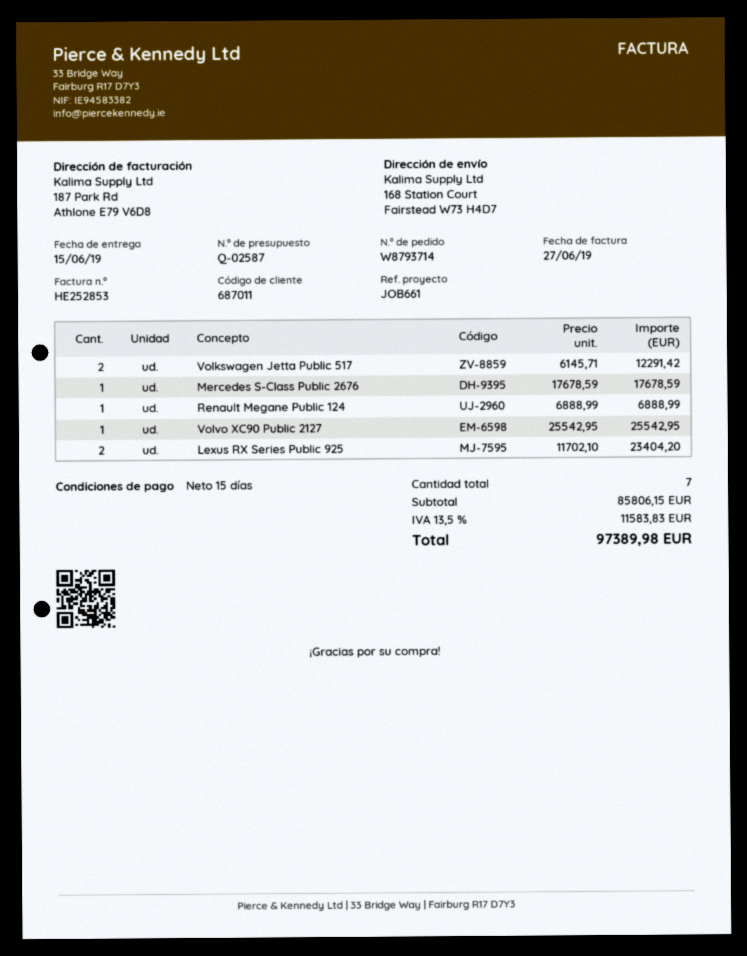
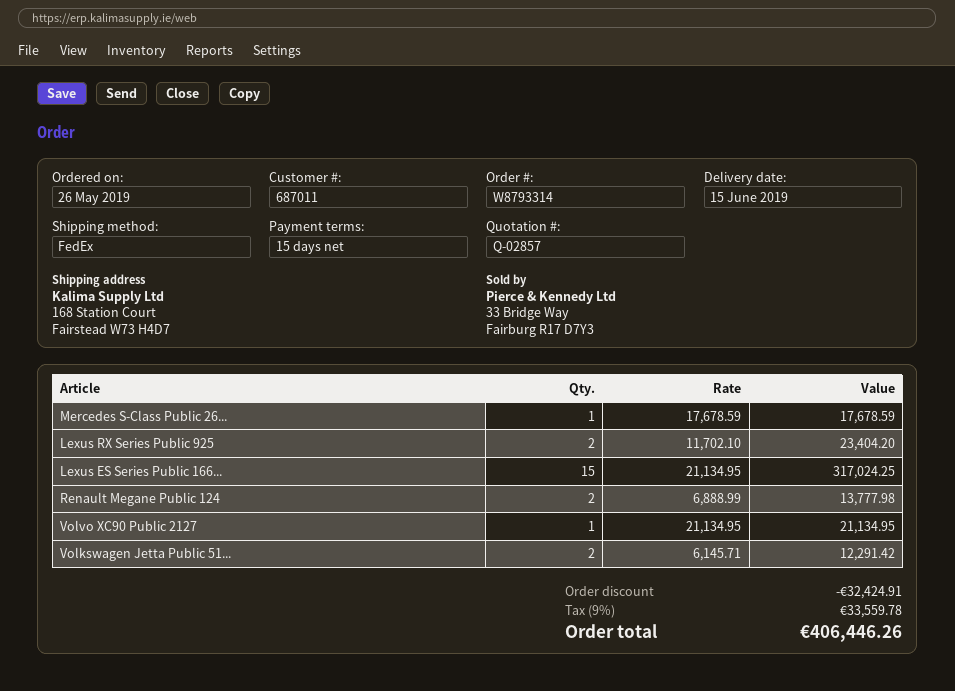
quote number: Q-02587 -> Q-02857
order number: W8793714 -> W8793314
Renault Megane Public 124: 1 x 6888.99 = 6888.99 -> 2 x 6888.99 = 13777.98
Volvo XC90 Public 2127: 1 x 25542.95 = 25542.95 -> 1 x 21134.95 = 21134.95
Lexus ES Series Public 166...: none -> 15 x 21134.95 = 317024.25
discount: none -> 32424.91
tax: 13.5% = 11583.83 -> 9% = 33559.78
total: 97389.98 -> 406446.26

